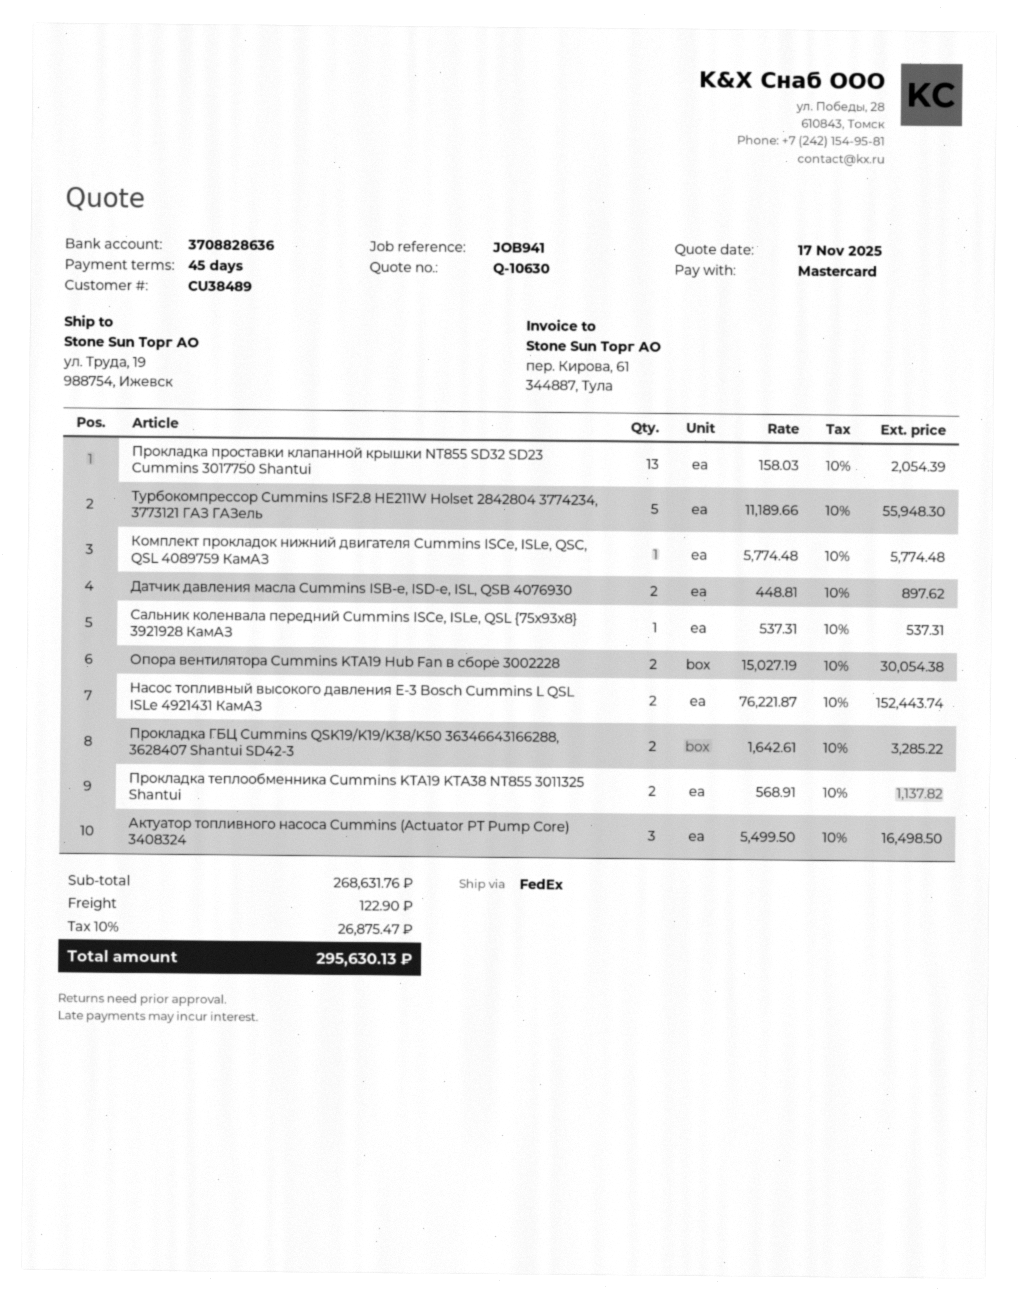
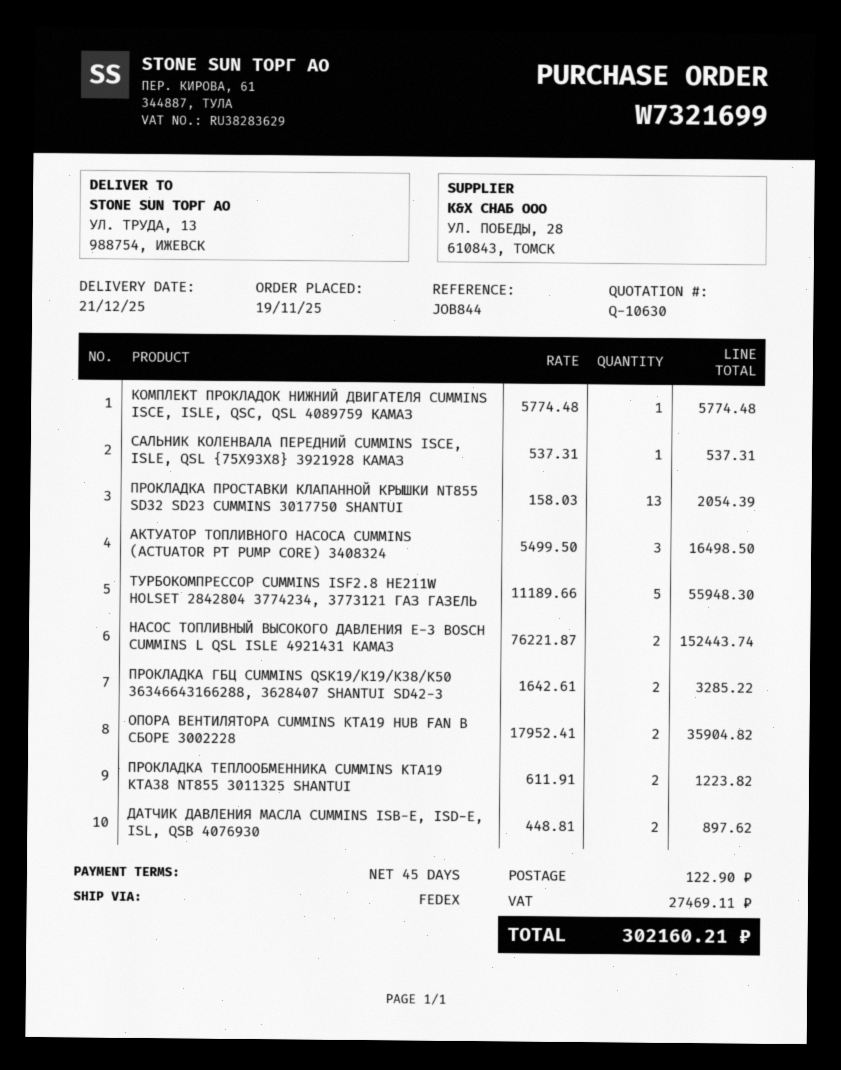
reference: JOB941 -> JOB844
ship to: ул. Труда, 19, 988754, Ижевск -> УЛ. ТРУДА, 13, 988754, ИЖЕВСК
Опора вентилятора Cummins KTA19 Hub Fan в сборе 3002228: 2 x 15027.19 = 30054.38 -> 2 x 17952.41 = 35904.82
Прокладка теплообменника Cummins KTA19 KTA38 NT855 3011325 Shantui: 2 x 568.91 = 1137.82 -> 2 x 611.91 = 1223.82
tax: 26875.47 -> 27469.11
total: 295630.13 -> 302160.21

